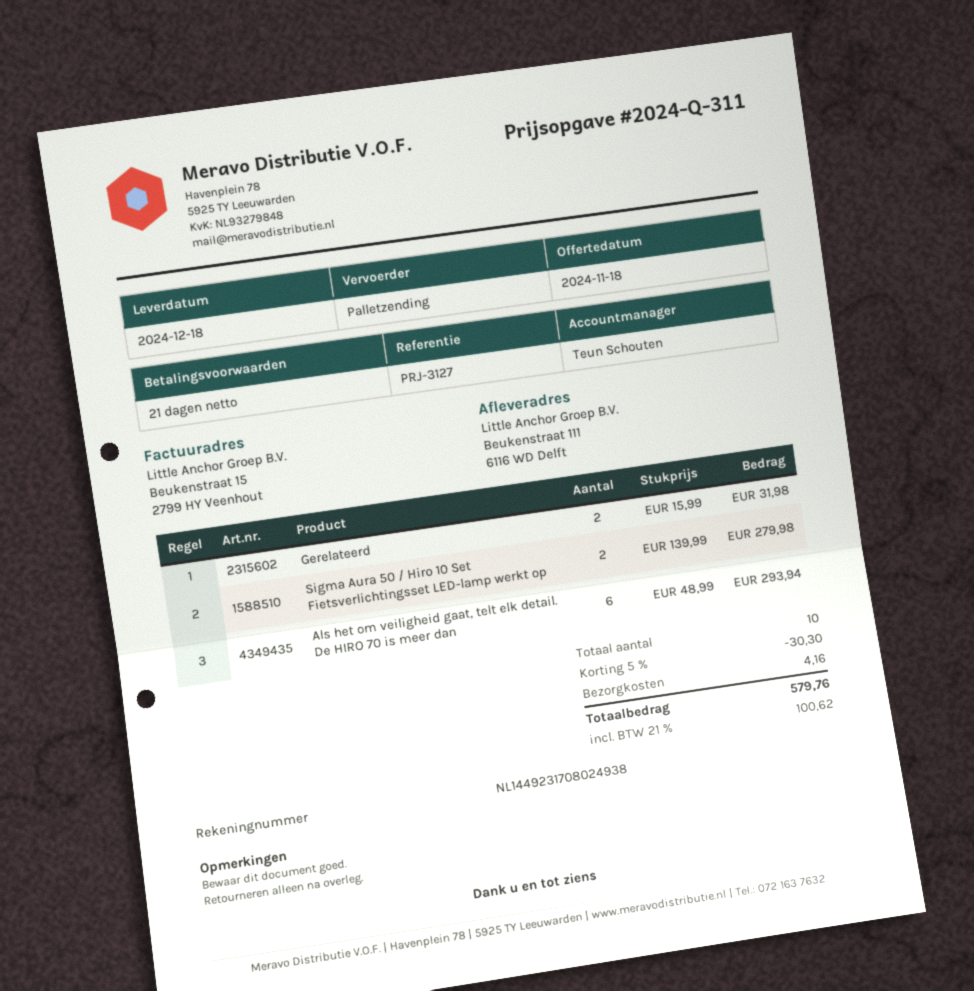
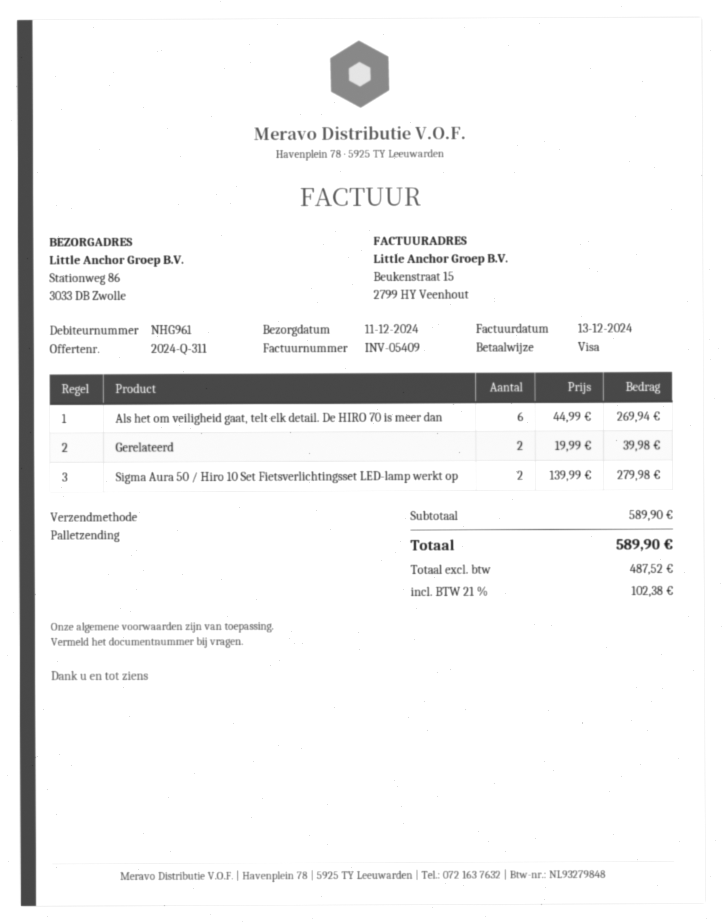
delivery date: 2024-12-18 -> 2024-12-11
ship to: Beukenstraat 111, 6116 WD Delft -> Stationweg 86, 3033 DB Zwolle
Gerelateerd: 2 x 15.99 = 31.98 -> 2 x 19.99 = 39.98
Als het om veiligheid gaat, telt elk detail. De HIRO 70 is meer dan: 6 x 48.99 = 293.94 -> 6 x 44.99 = 269.94
discount: 5% = 30.30 -> none
shipping: 4.16 -> none
tax: 21% = 100.62 -> 21% = 102.38
total: 579.76 -> 589.90

